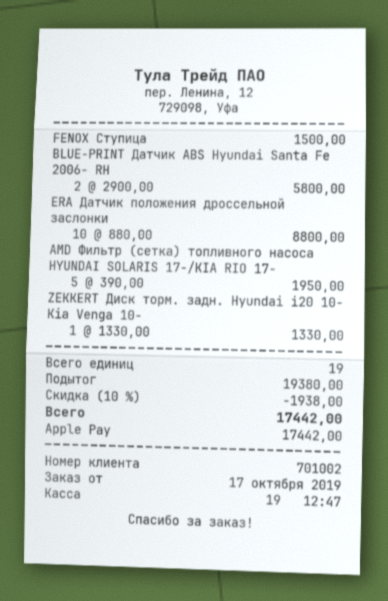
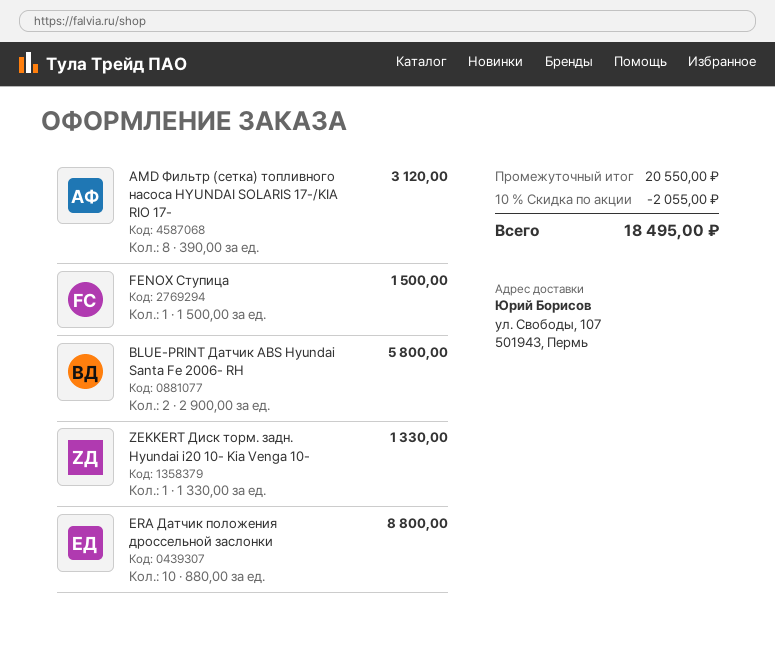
AMD Фильтр (сетка) топливного насоса HYUNDAI SOLARIS 17-/KIA RIO 17-: 5 x 390.00 = 1950.00 -> 8 x 390.00 = 3120.00
subtotal: 19380.00 -> 20550.00
discount: 10% = 1938.00 -> 10% = 2055.00
total: 17442.00 -> 18495.00

